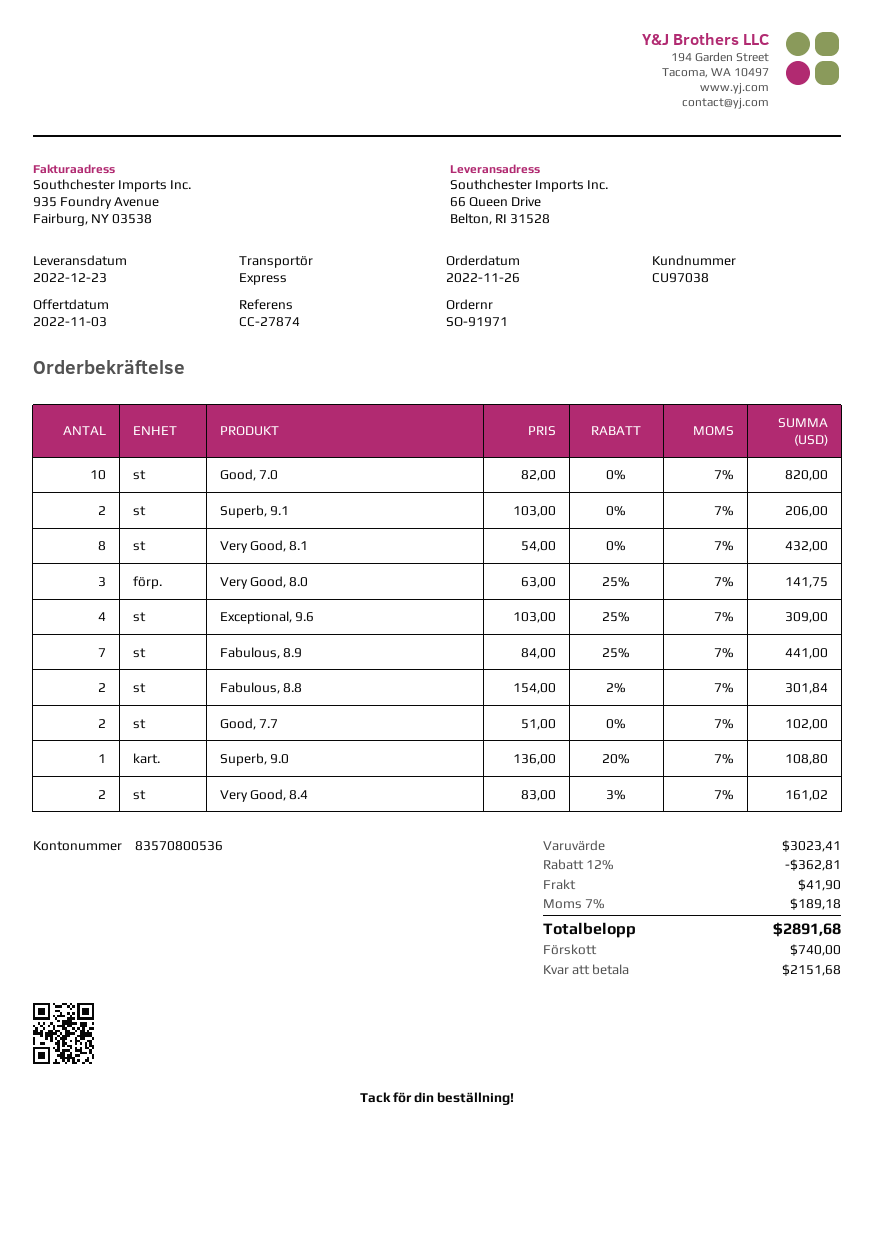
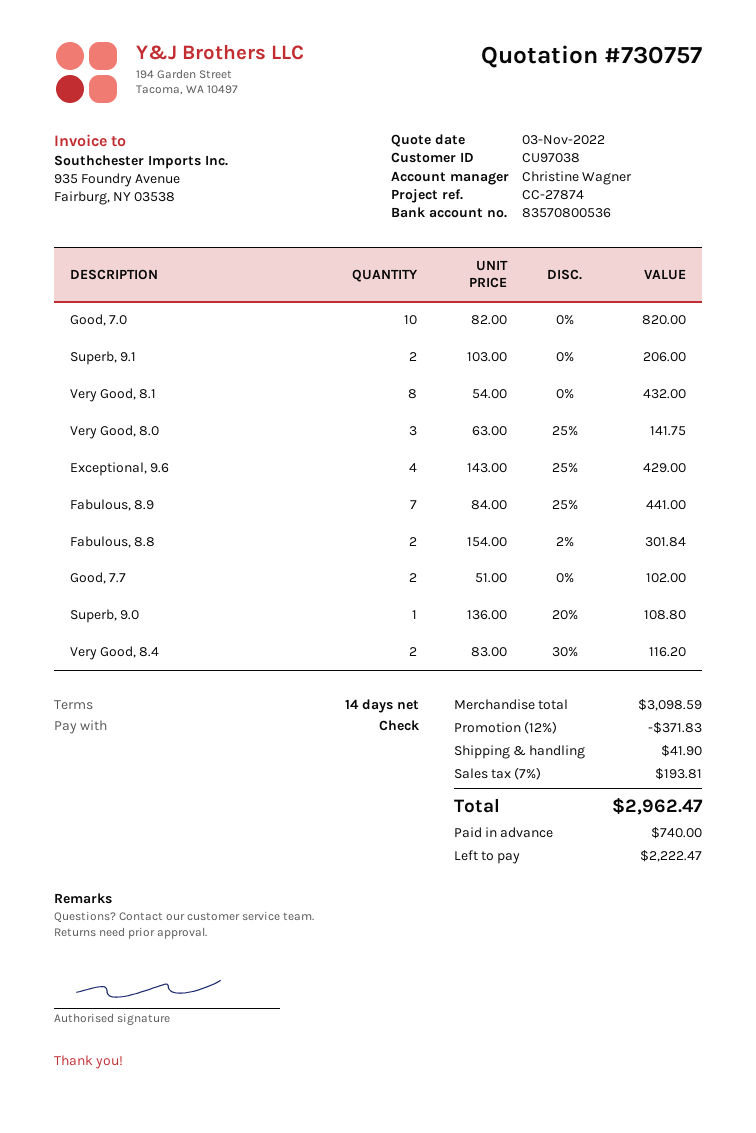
Exceptional, 9.6: 4 x 103.00 - 25% = 309.00 -> 4 x 143.00 - 25% = 429.00
Very Good, 8.4: 2 x 83.00 - 3% = 161.02 -> 2 x 83.00 - 30% = 116.20
subtotal: 3023.41 -> 3098.59
discount: 12% = 362.81 -> 12% = 371.83
tax: 7% = 189.18 -> 7% = 193.81
total: 2891.68 -> 2962.47
balance: 2151.68 -> 2222.47

